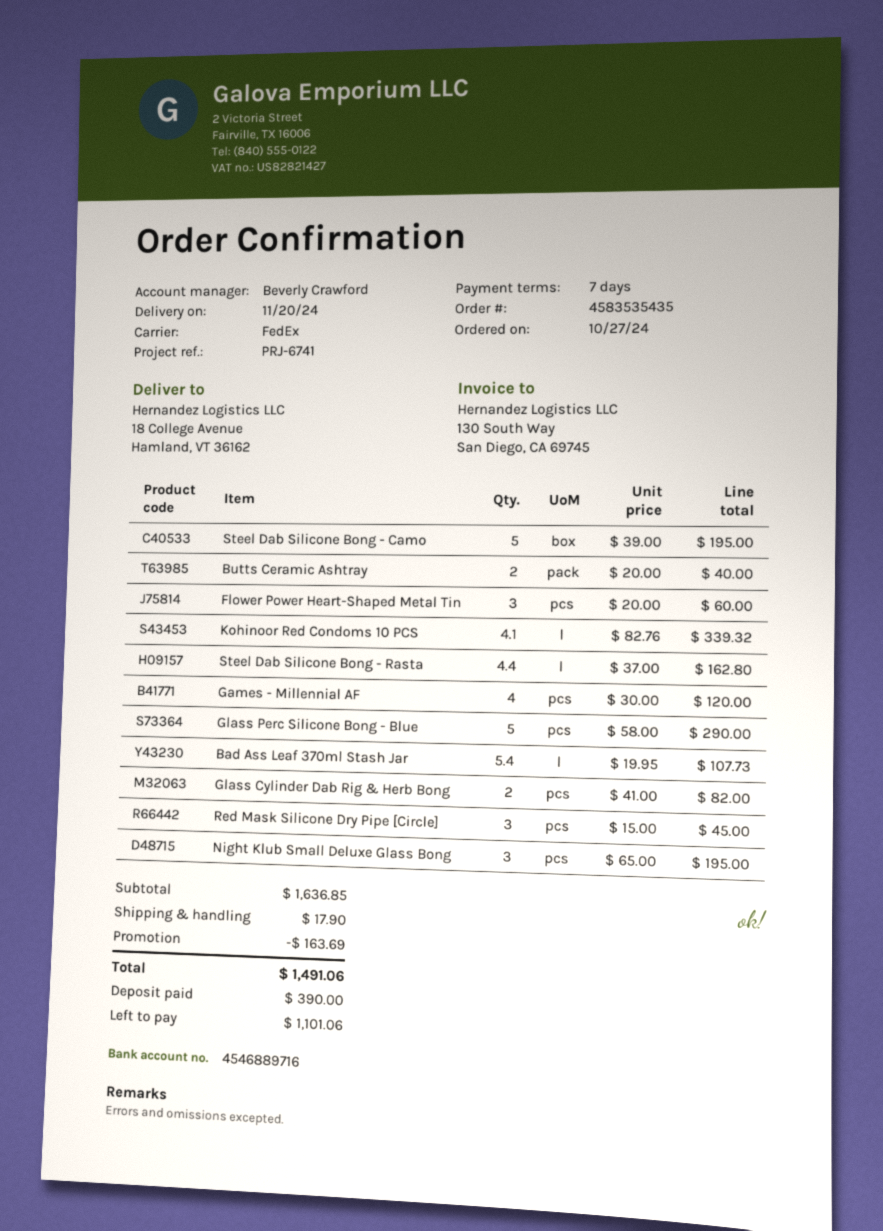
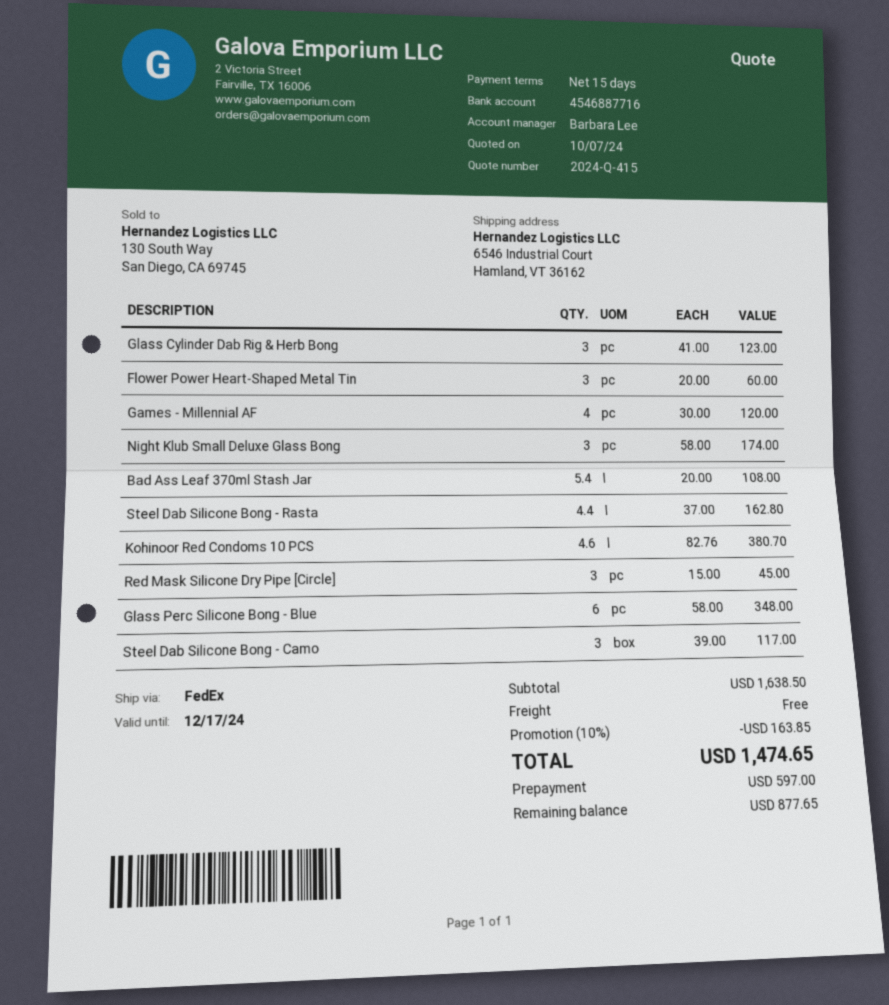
payment terms: 7 days -> 15 days
sales rep: Beverly Crawford -> Barbara Lee
bank account: 4546889716 -> 4546887716
ship to: 18 College Avenue, Hamland, VT 36162 -> 6546 Industrial Court, Hamland, VT 36162
Steel Dab Silicone Bong - Camo: 5 x 39.00 = 195.00 -> 3 x 39.00 = 117.00
Butts Ceramic Ashtray: 2 x 20.00 = 40.00 -> none
Kohinoor Red Condoms 10 PCS: 4.1 x 82.76 = 339.32 -> 4.6 x 82.76 = 380.70
Glass Perc Silicone Bong - Blue: 5 x 58.00 = 290.00 -> 6 x 58.00 = 348.00
Bad Ass Leaf 370ml Stash Jar: 5.4 x 19.95 = 107.73 -> 5.4 x 20.00 = 108.00
Glass Cylinder Dab Rig & Herb Bong: 2 x 41.00 = 82.00 -> 3 x 41.00 = 123.00
Night Klub Small Deluxe Glass Bong: 3 x 65.00 = 195.00 -> 3 x 58.00 = 174.00
subtotal: 1636.85 -> 1638.50
discount: 163.69 -> 163.85
shipping: 17.90 -> 0.00
total: 1491.06 -> 1474.65
deposit: 390.00 -> 597.00
balance: 1101.06 -> 877.65

